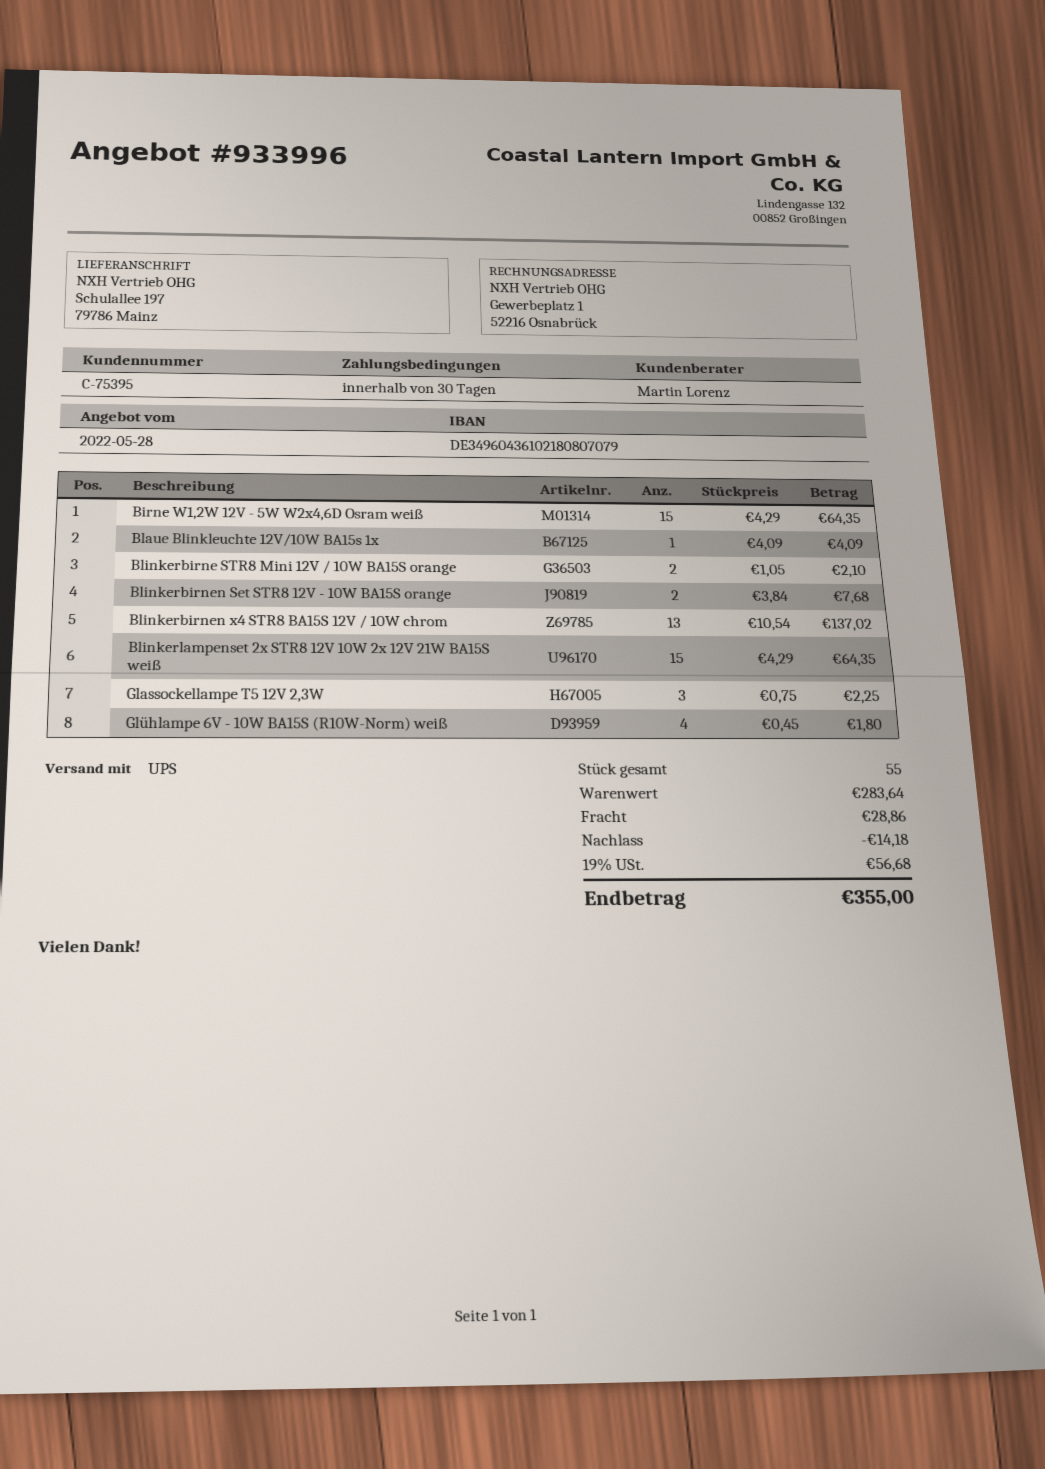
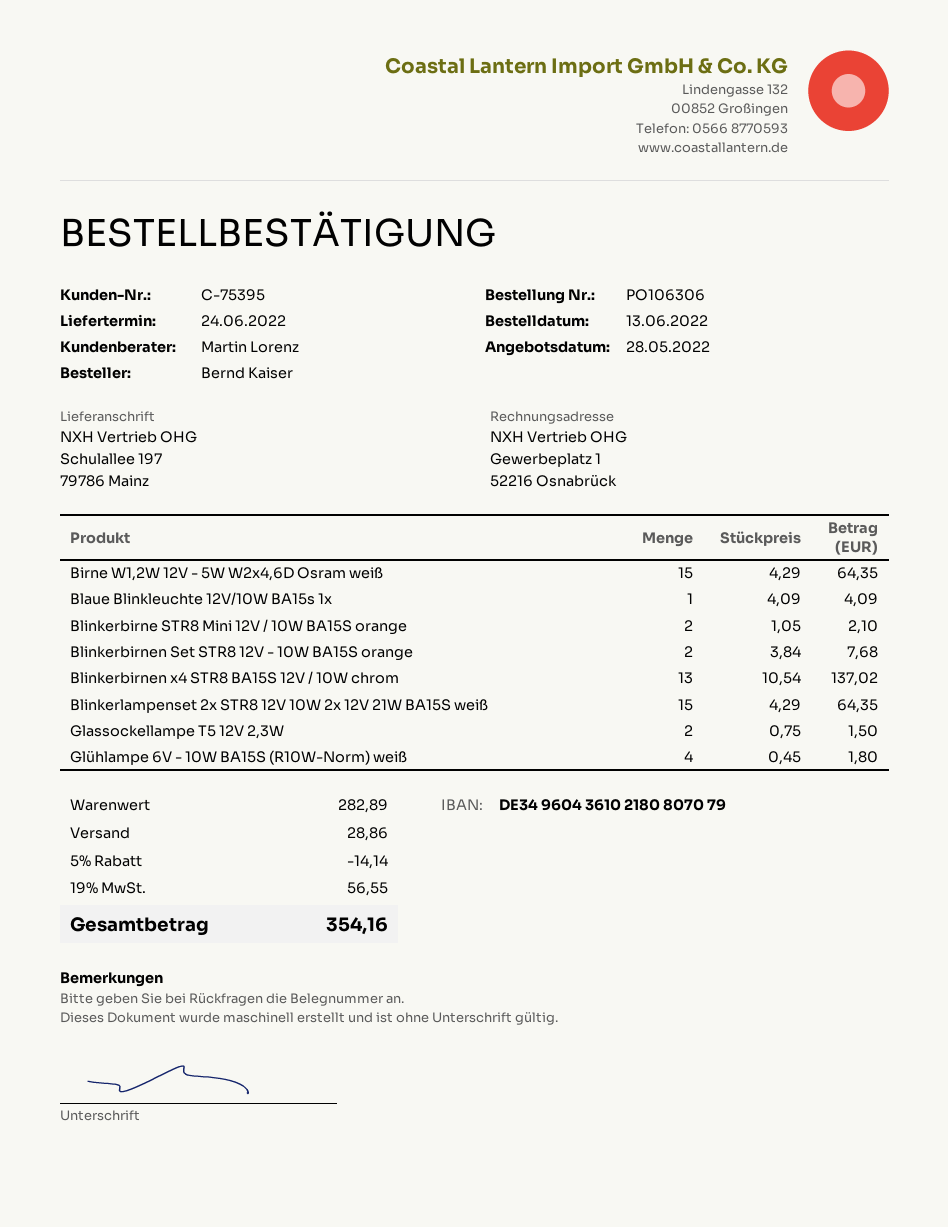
Glassockellampe T5 12V 2,3W: 3 x 0.75 = 2.25 -> 2 x 0.75 = 1.50
subtotal: 283.64 -> 282.89
discount: 14.18 -> 14.14
tax: 19% = 56.68 -> 19% = 56.55
total: 355.00 -> 354.16

